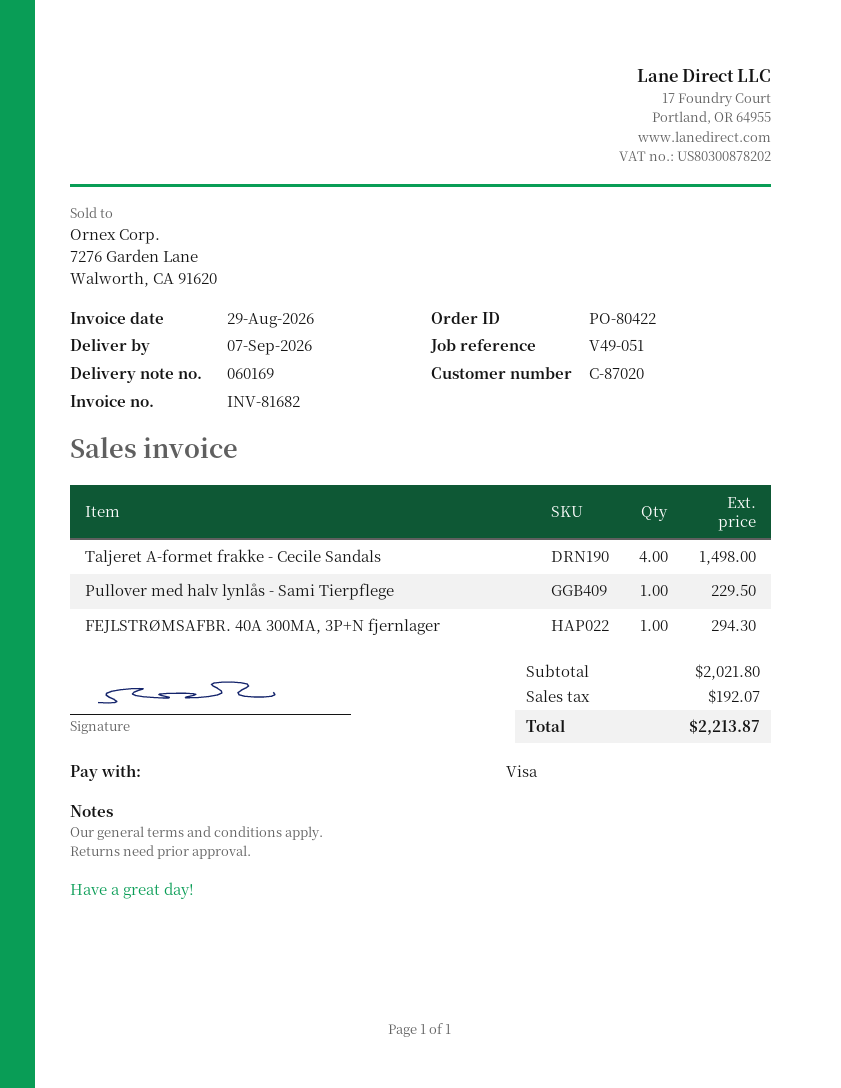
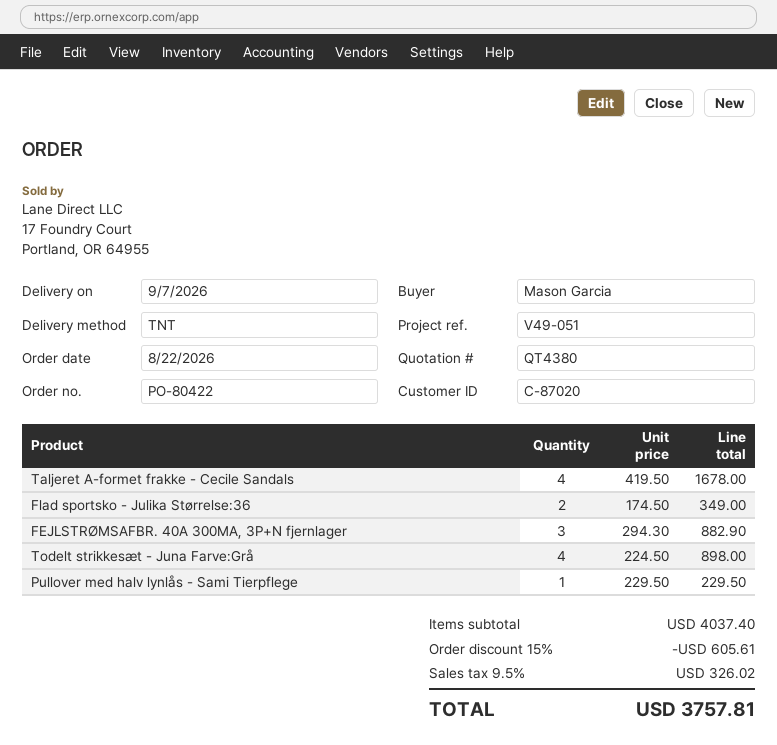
Taljeret A-formet frakke - Cecile Sandals: 4 for 1498.00 -> 4 for 1678.00
FEJLSTRØMSAFBR. 40A 300MA, 3P+N fjernlager: 1 for 294.30 -> 3 for 882.90
Flad sportsko - Julika Størrelse:36: none -> 2 for 349.00
Todelt strikkesæt - Juna Farve:Grå: none -> 4 for 898.00
subtotal: 2021.80 -> 4037.40
discount: none -> 15% = 605.61
tax: 192.07 -> 326.02
total: 2213.87 -> 3757.81

